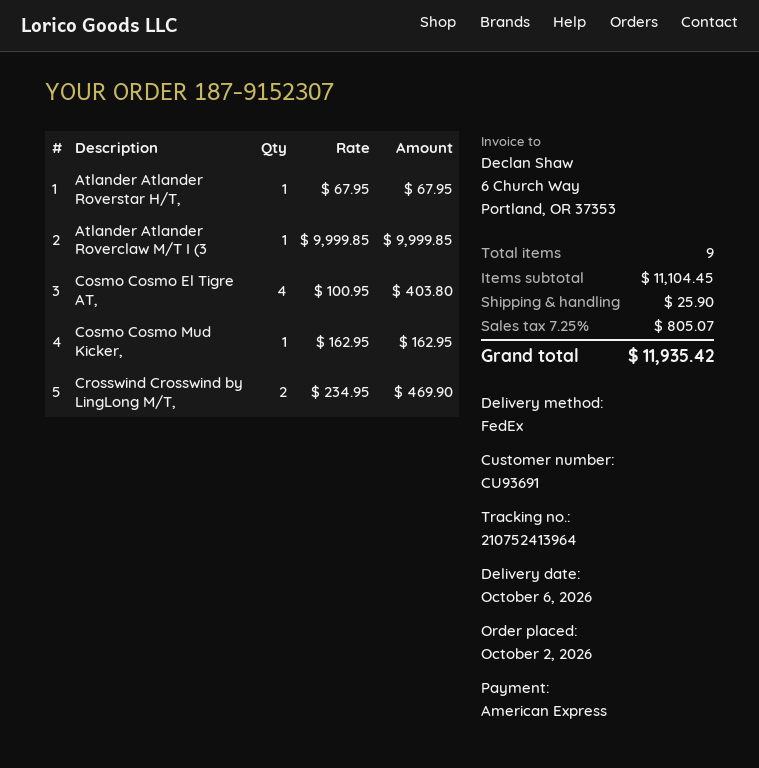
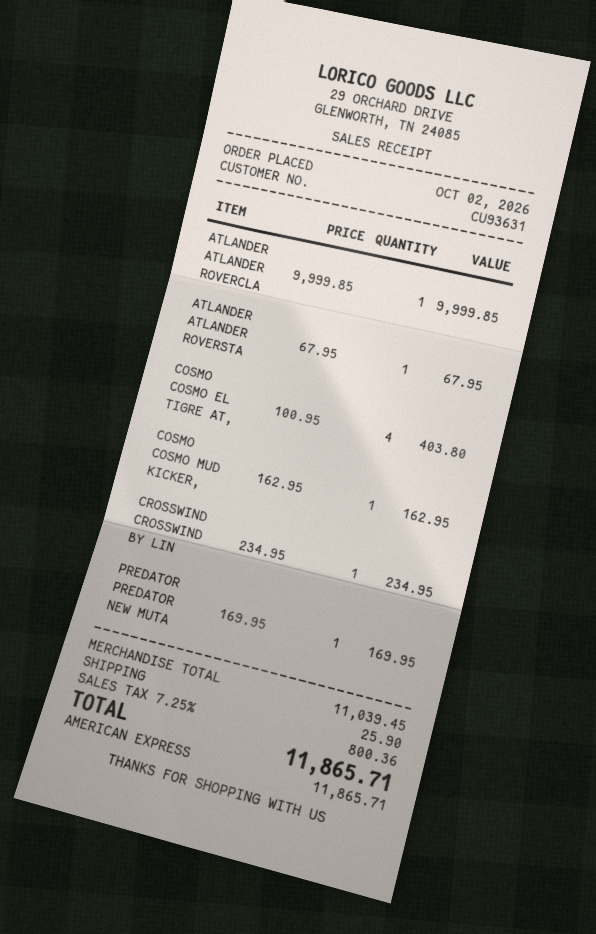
customer number: CU93691 -> CU93631
Crosswind Crosswind by LingLong M/T,: 2 x 234.95 = 469.90 -> 1 x 234.95 = 234.95
PREDATOR PREDATOR NEW MUTA: none -> 1 x 169.95 = 169.95
subtotal: 11104.45 -> 11039.45
tax: 7.25% = 805.07 -> 7.25% = 800.36
total: 11935.42 -> 11865.71

